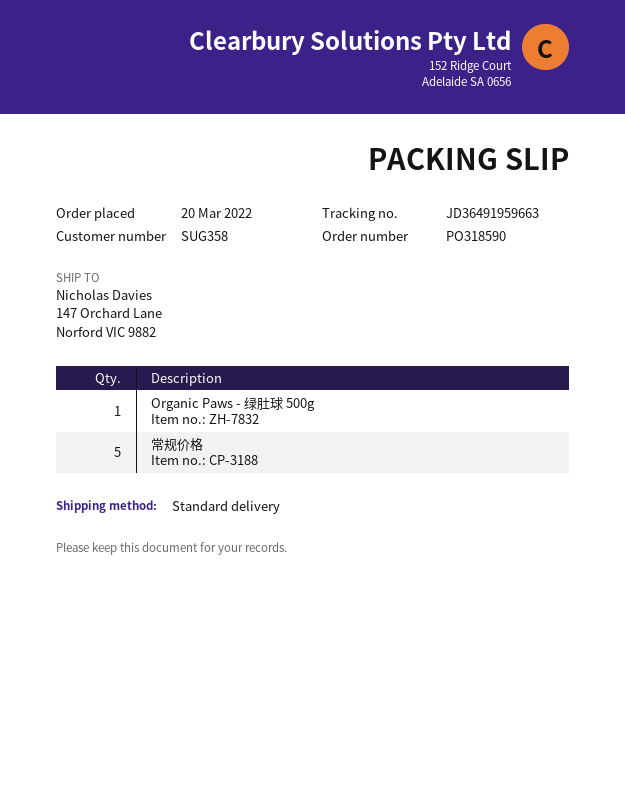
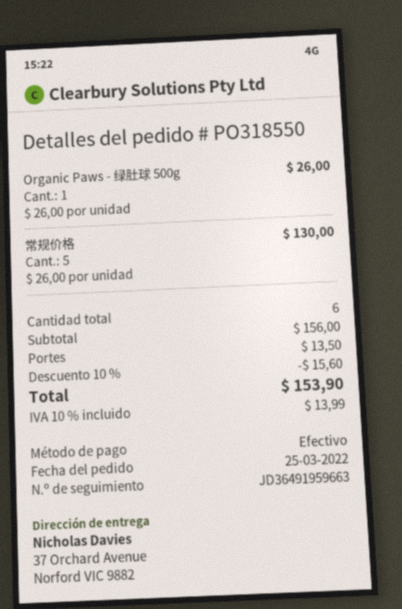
order number: PO318590 -> PO318550
order date: 2022-03-20 -> 2022-03-25
ship to: 147 Orchard Lane, Norford VIC 9882 -> 37 Orchard Avenue, Norford VIC 9882

